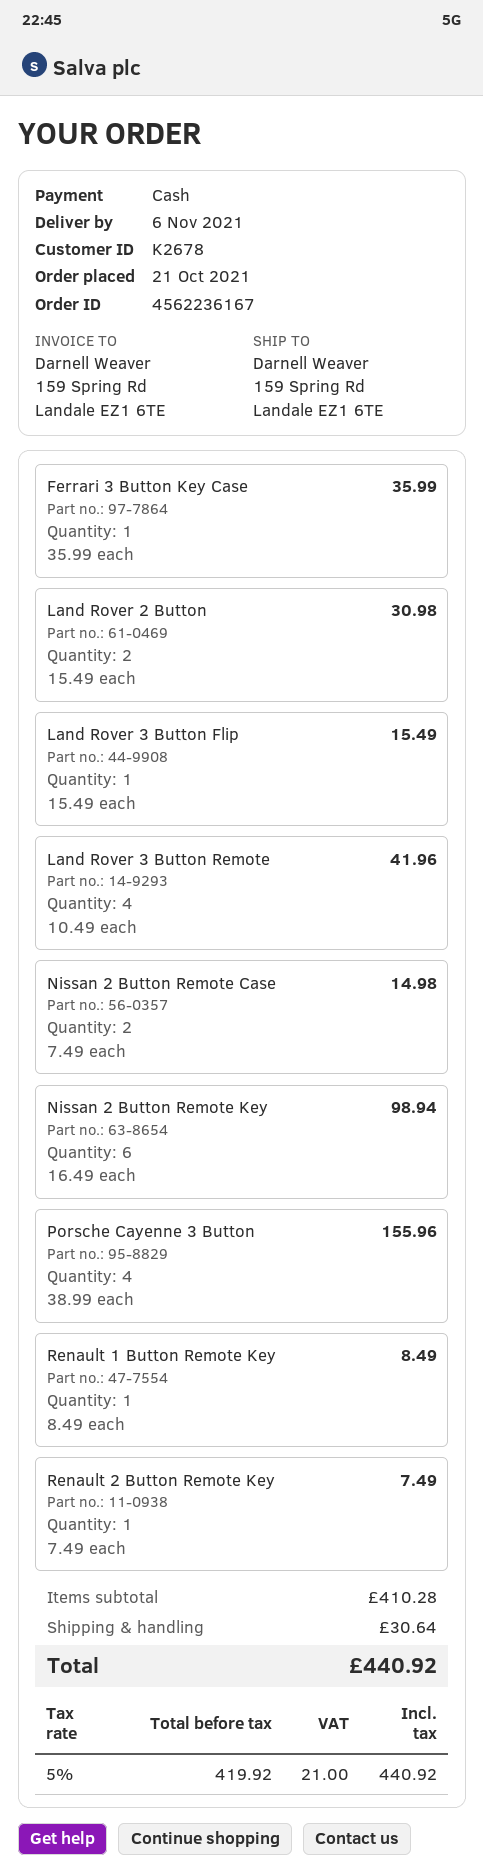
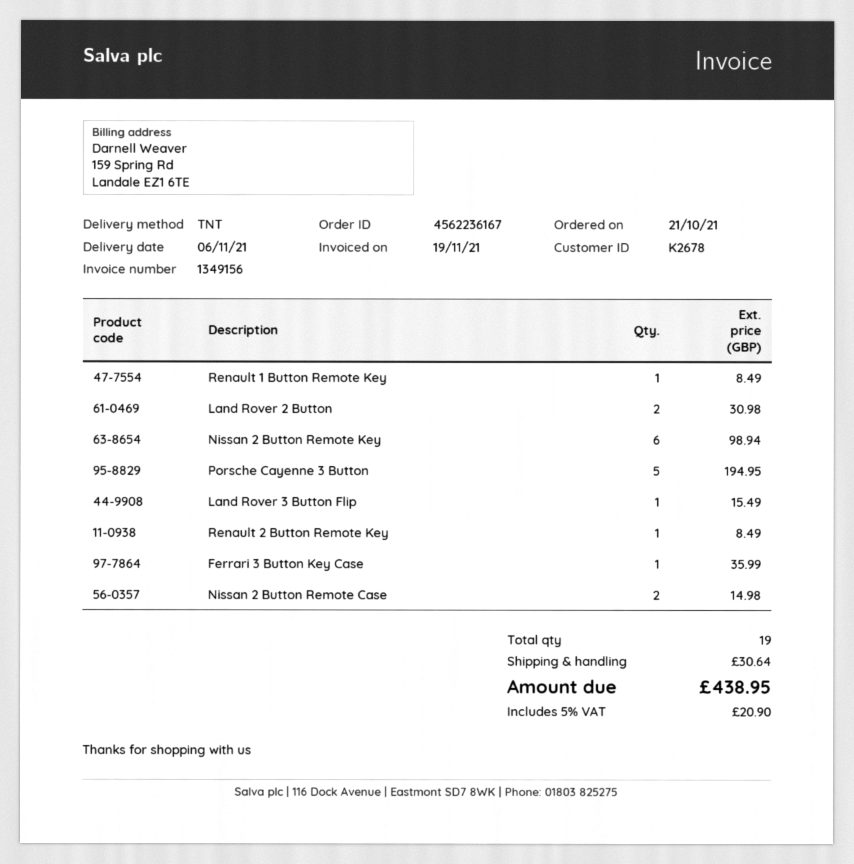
Land Rover 3 Button Remote: 4 for 41.96 -> none
Porsche Cayenne 3 Button: 4 for 155.96 -> 5 for 194.95
Renault 2 Button Remote Key: 1 for 7.49 -> 1 for 8.49
tax: 5% = 21.00 -> 5% = 20.90
total: 440.92 -> 438.95

